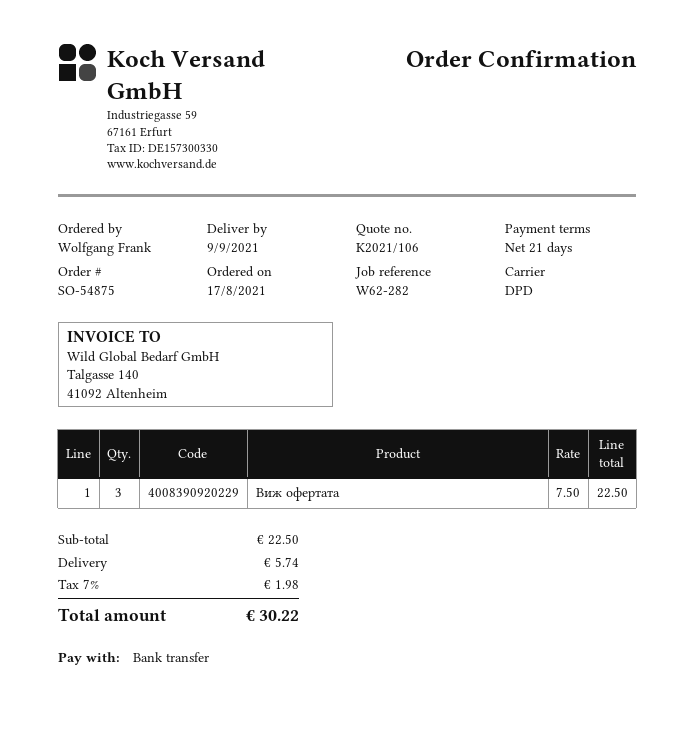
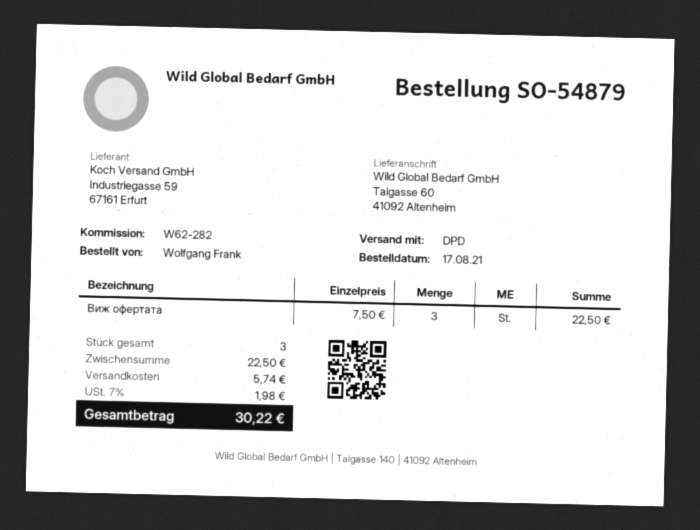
order number: SO-54875 -> SO-54879

